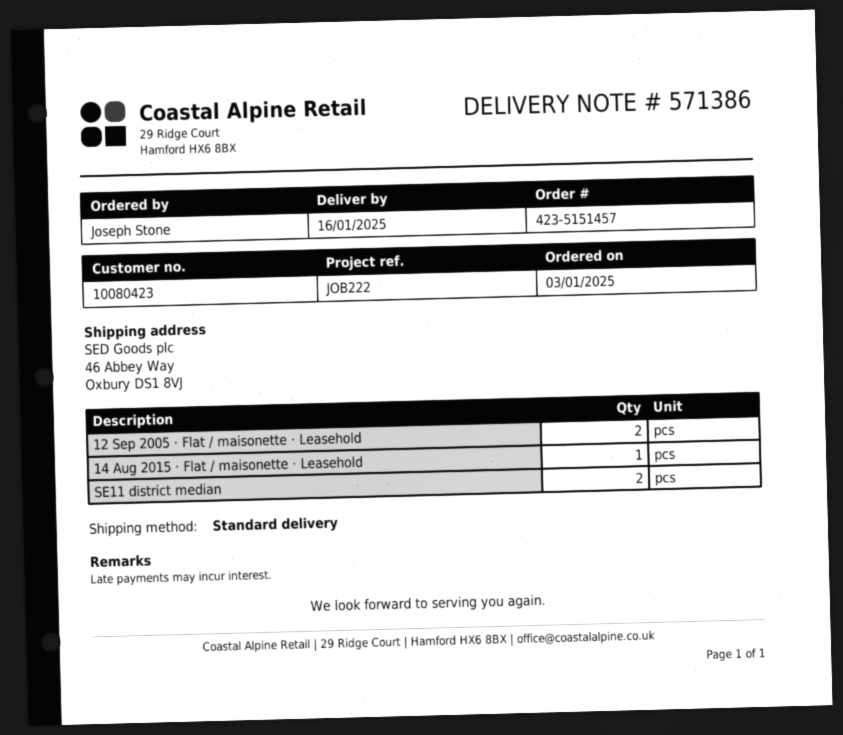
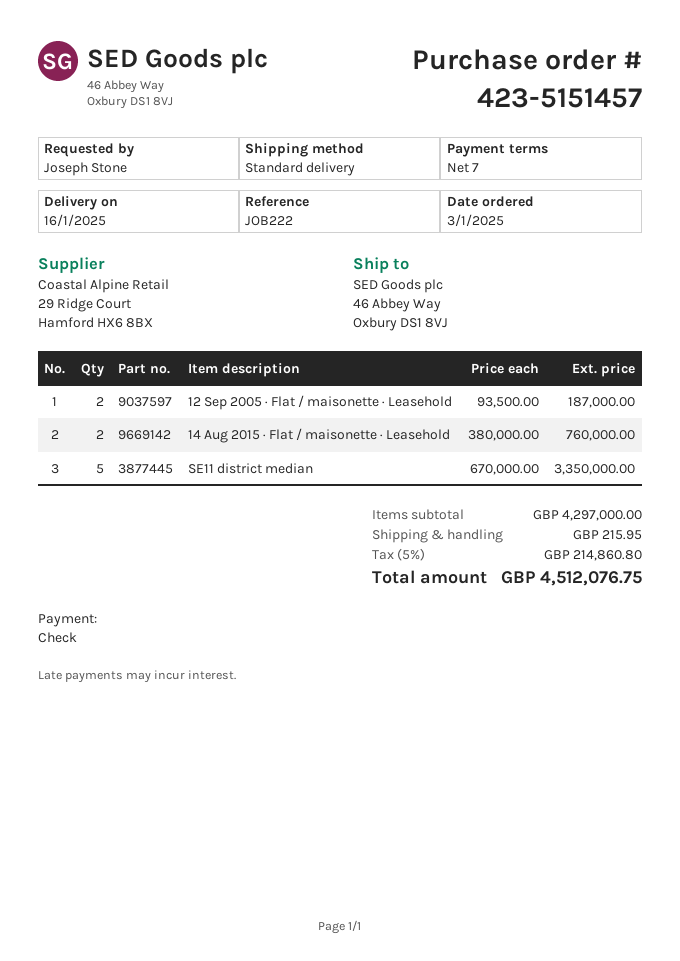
14 Aug 2015 · Flat / maisonette · Leasehold: 1 -> 2
SE11 district median: 2 -> 5

